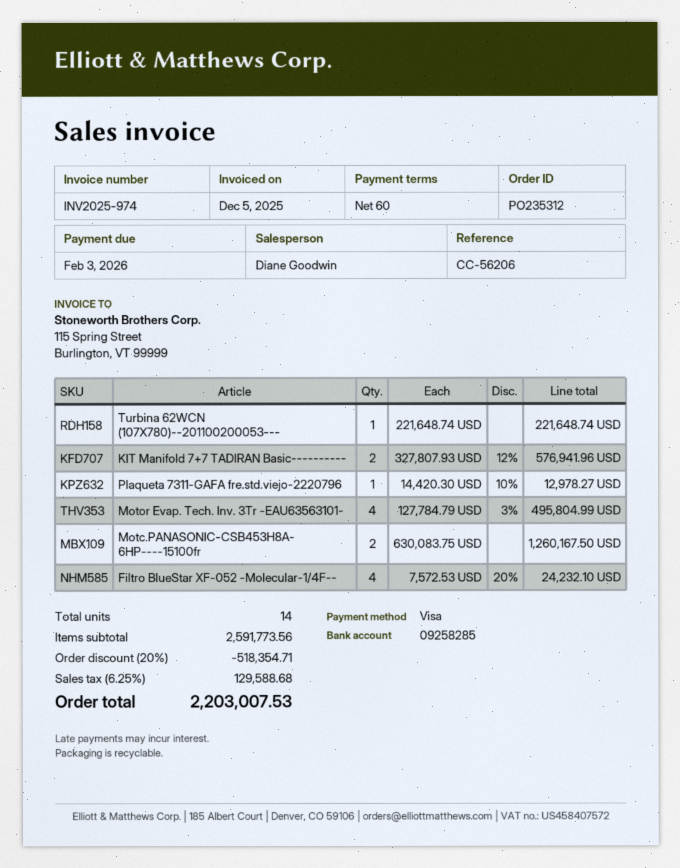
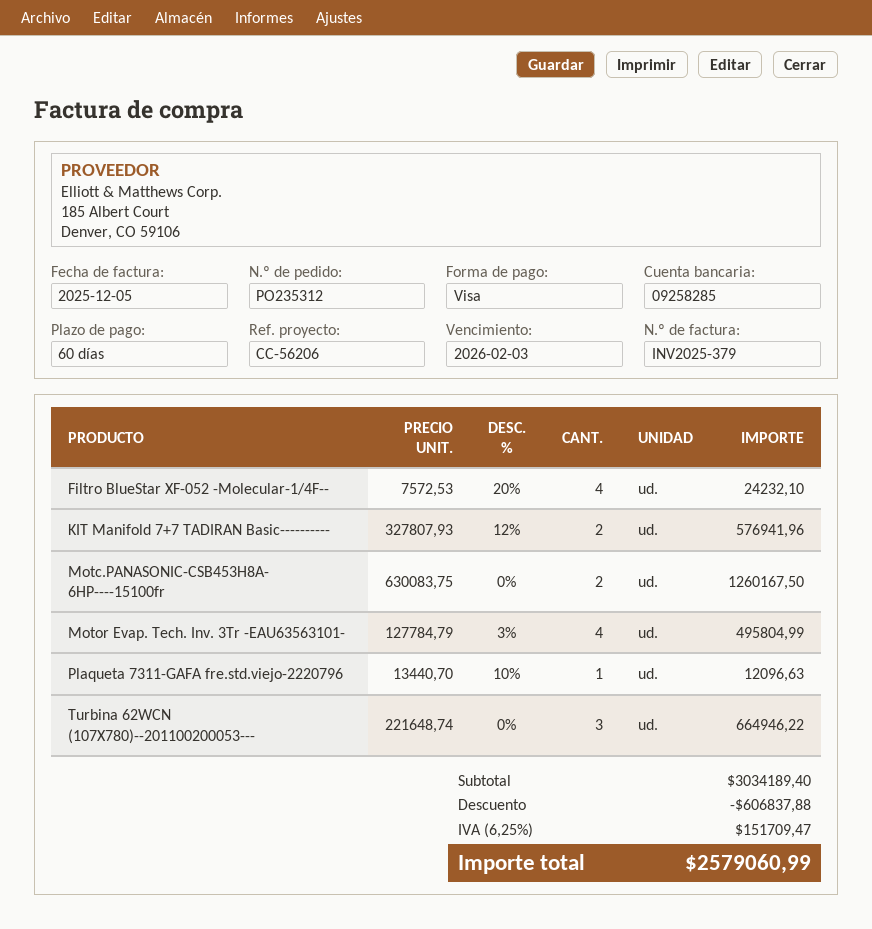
invoice number: INV2025-974 -> INV2025-379
Turbina 62WCN (107X780)--201100200053---: 1 x 221648.74 = 221648.74 -> 3 x 221648.74 = 664946.22
Plaqueta 7311-GAFA fre.std.viejo-2220796: 1 x 14420.30 - 10% = 12978.27 -> 1 x 13440.70 - 10% = 12096.63
subtotal: 2591773.56 -> 3034189.40
discount: 518354.71 -> 606837.88
tax: 6.25% = 129588.68 -> 6.25% = 151709.47
total: 2203007.53 -> 2579060.99

